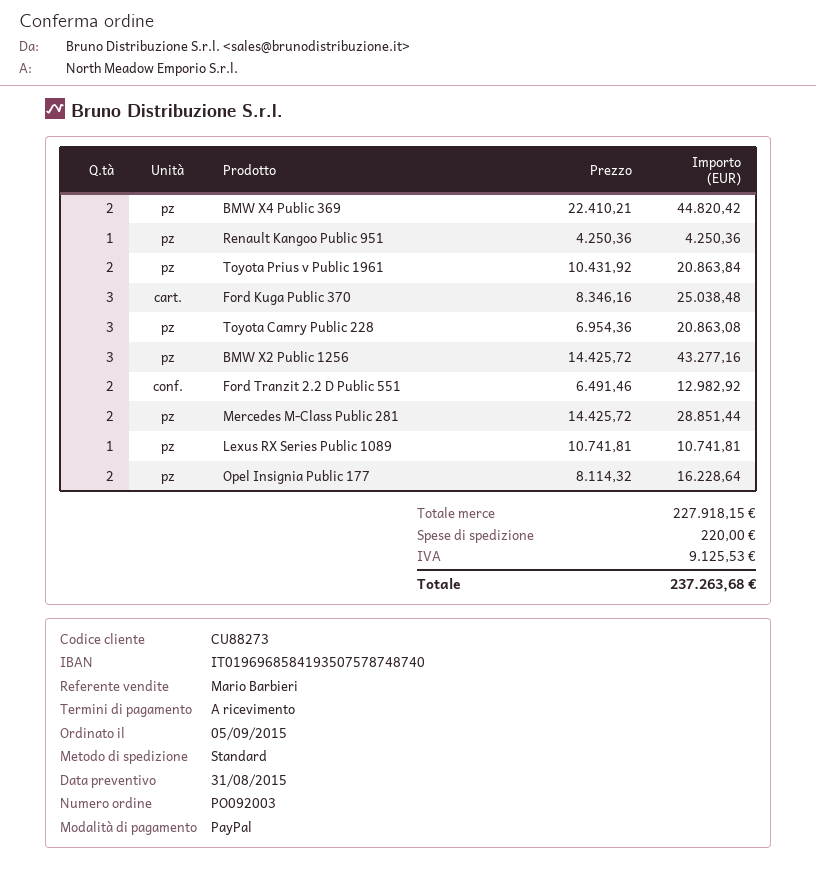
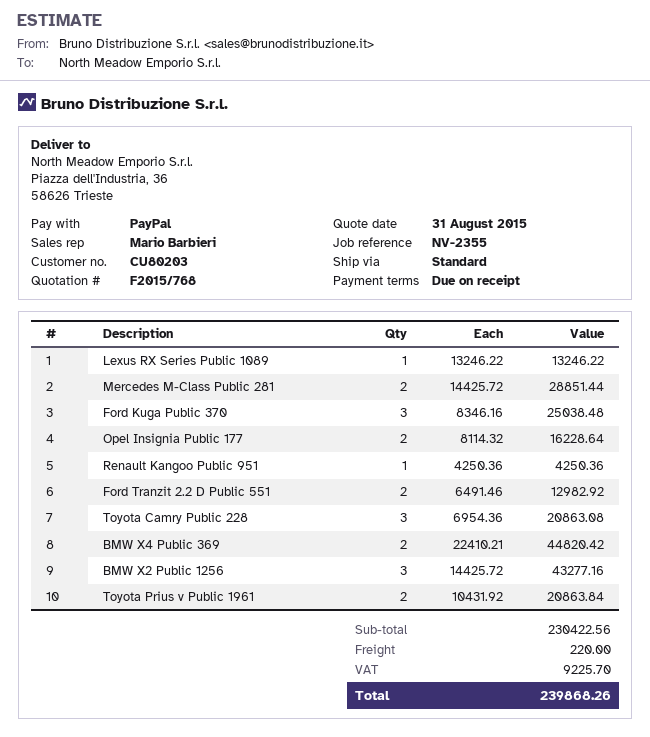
customer number: CU88273 -> CU80203
Lexus RX Series Public 1089: 1 x 10741.81 = 10741.81 -> 1 x 13246.22 = 13246.22
subtotal: 227918.15 -> 230422.56
tax: 9125.53 -> 9225.70
total: 237263.68 -> 239868.26

